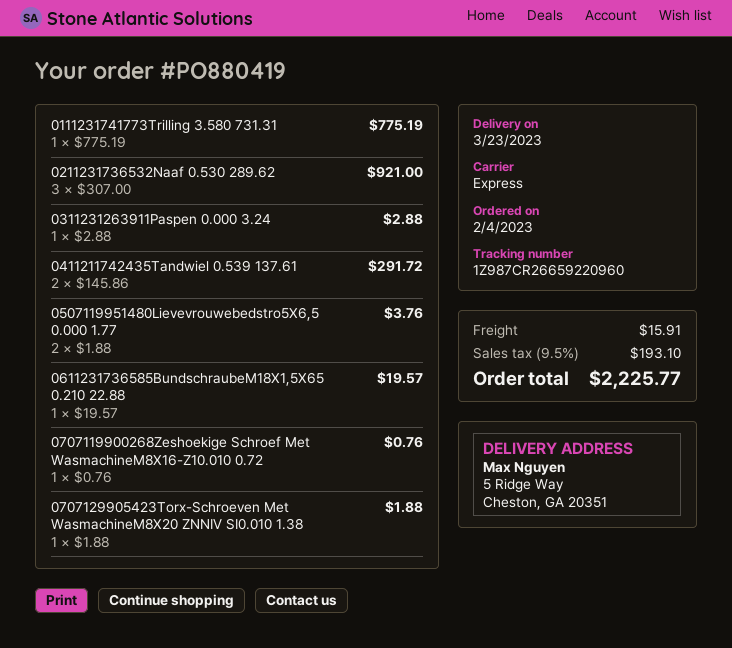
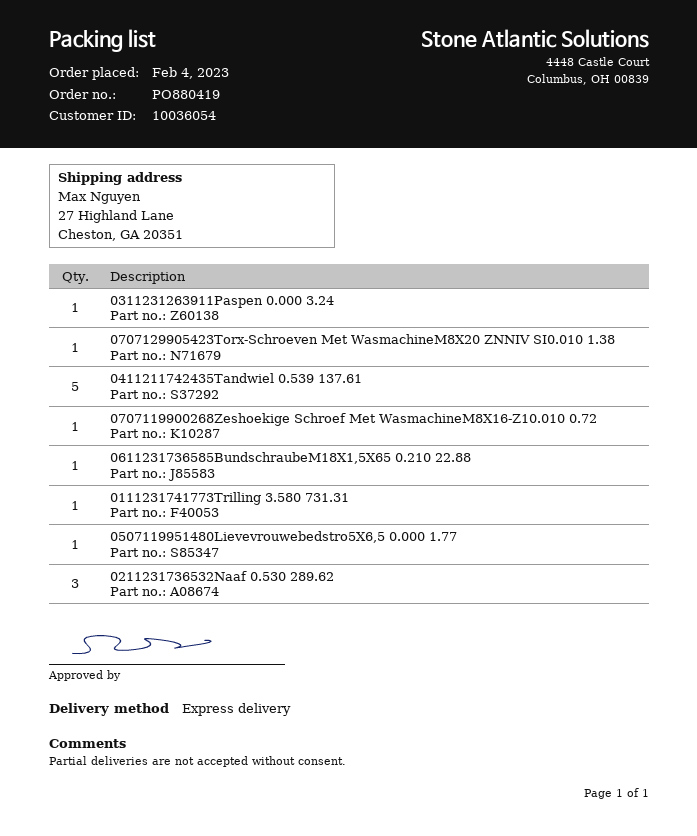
ship to: 5 Ridge Way, Cheston, GA 20351 -> 27 Highland Lane, Cheston, GA 20351
0411211742435Tandwiel 0.539 137.61: 2 -> 5
0507119951480Lievevrouwebedstro5X6,5 0.000 1.77: 2 -> 1

